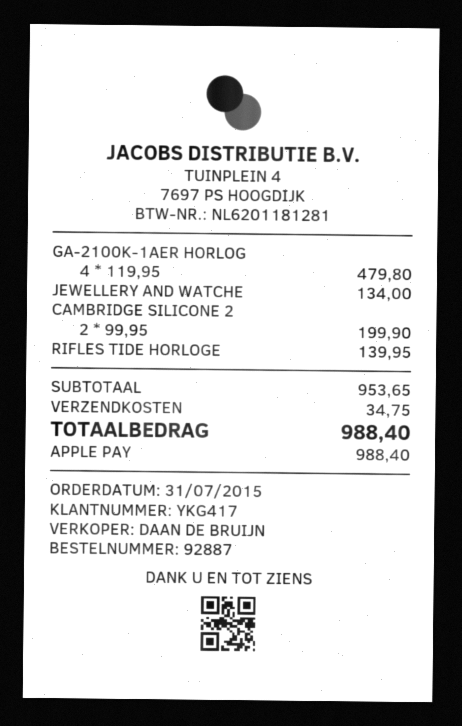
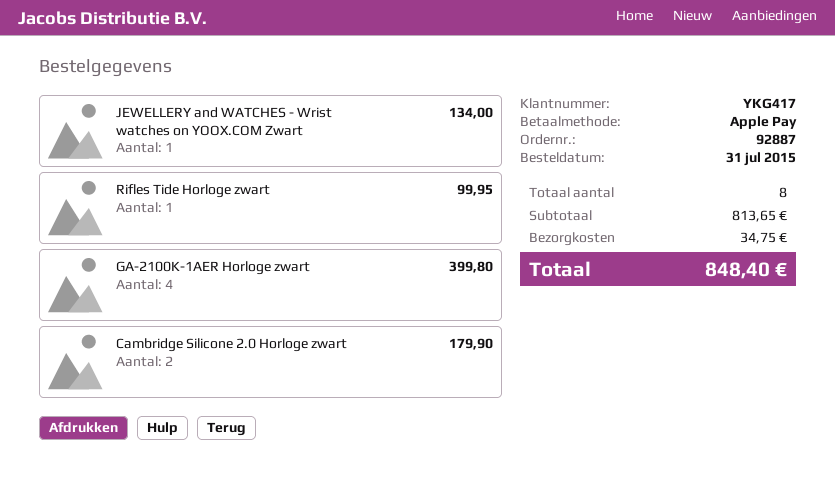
GA-2100K-1AER HORLOG: 4 for 479.80 -> 4 for 399.80
CAMBRIDGE SILICONE 2: 2 for 199.90 -> 2 for 179.90
RIFLES TIDE HORLOGE: 1 for 139.95 -> 1 for 99.95
subtotal: 953.65 -> 813.65
total: 988.40 -> 848.40

